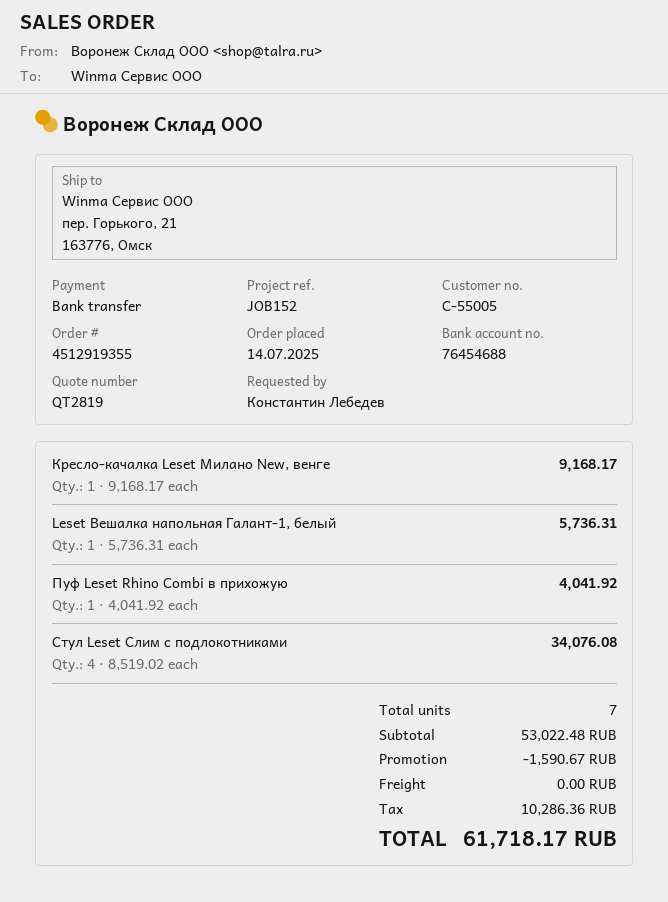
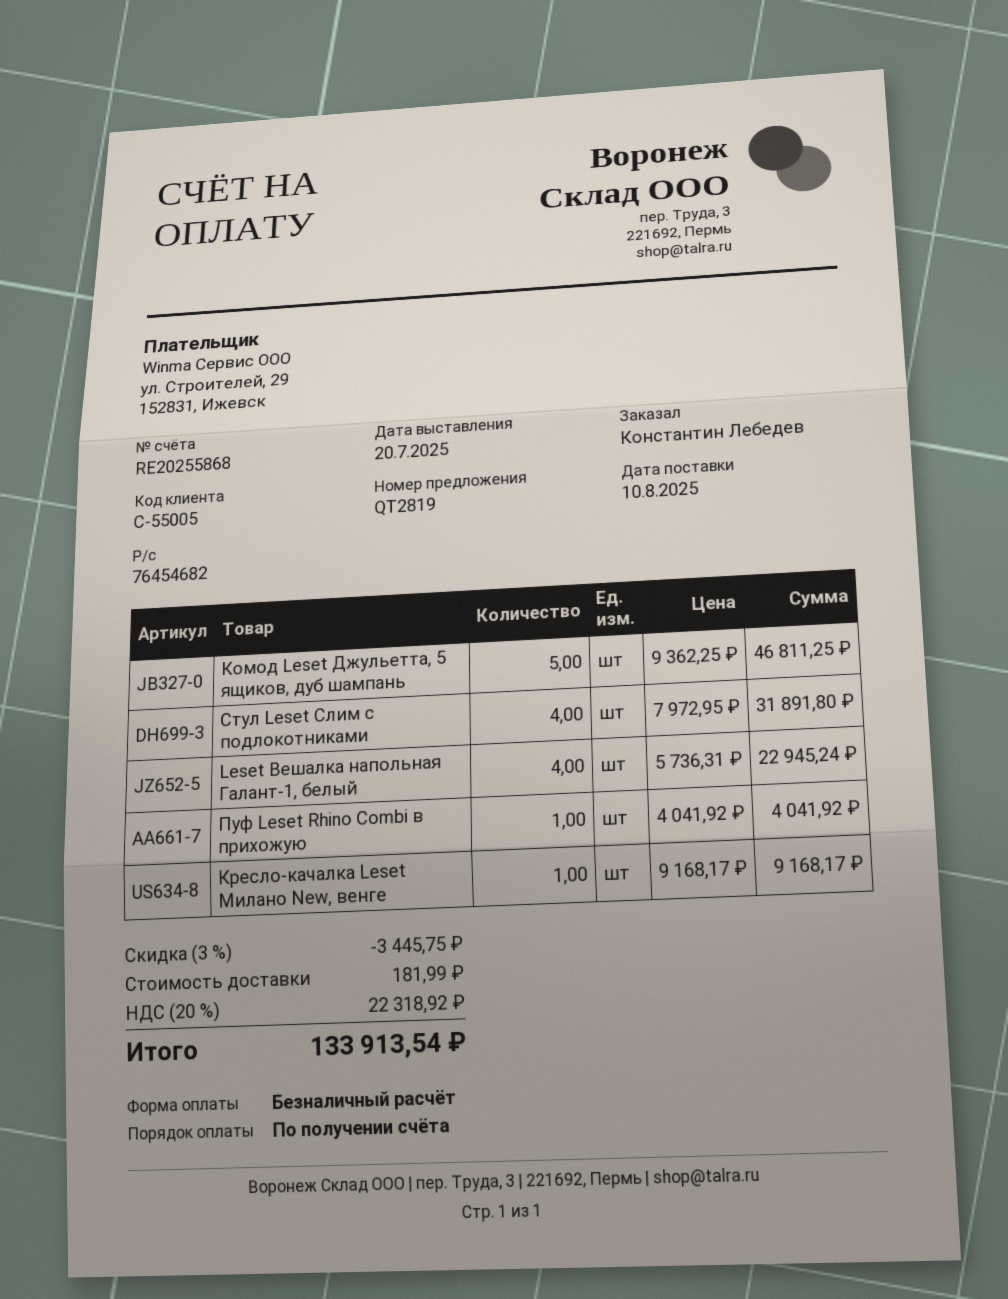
bank account: 76454688 -> 76454682
Leset Вешалка напольная Галант-1, белый: 1 x 5736.31 = 5736.31 -> 4 x 5736.31 = 22945.24
Стул Leset Слим с подлокотниками: 4 x 8519.02 = 34076.08 -> 4 x 7972.95 = 31891.80
Комод Leset Джульетта, 5 ящиков, дуб шампань: none -> 5 x 9362.25 = 46811.25
discount: 1590.67 -> 3445.75
shipping: 0.00 -> 181.99
tax: 10286.36 -> 22318.92
total: 61718.17 -> 133913.54

